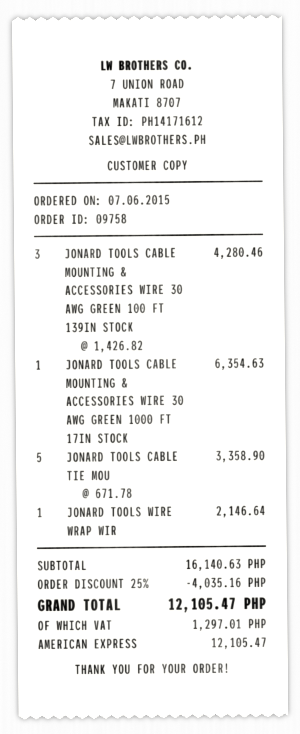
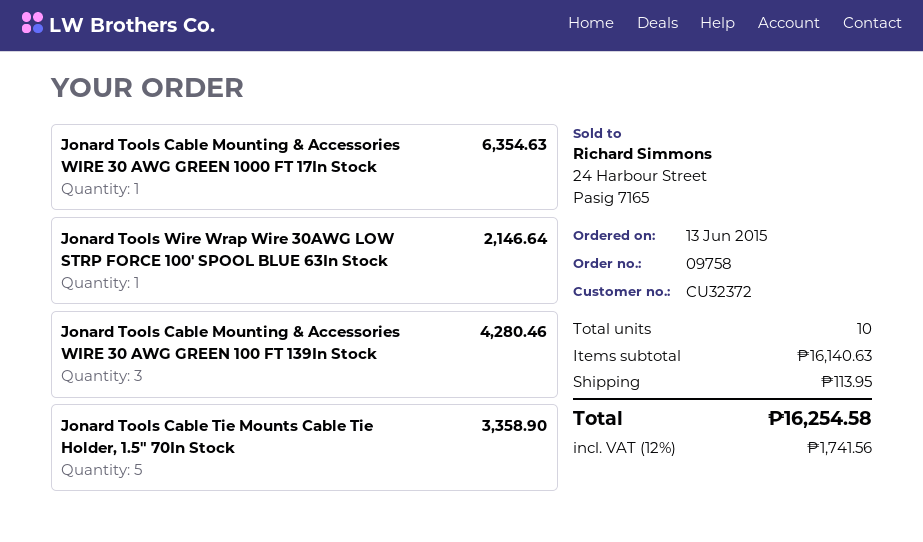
order date: 2015-06-07 -> 2015-06-13
discount: 25% = 4035.16 -> none
shipping: none -> 113.95
tax: 1297.01 -> 1741.56
total: 12105.47 -> 16254.58

